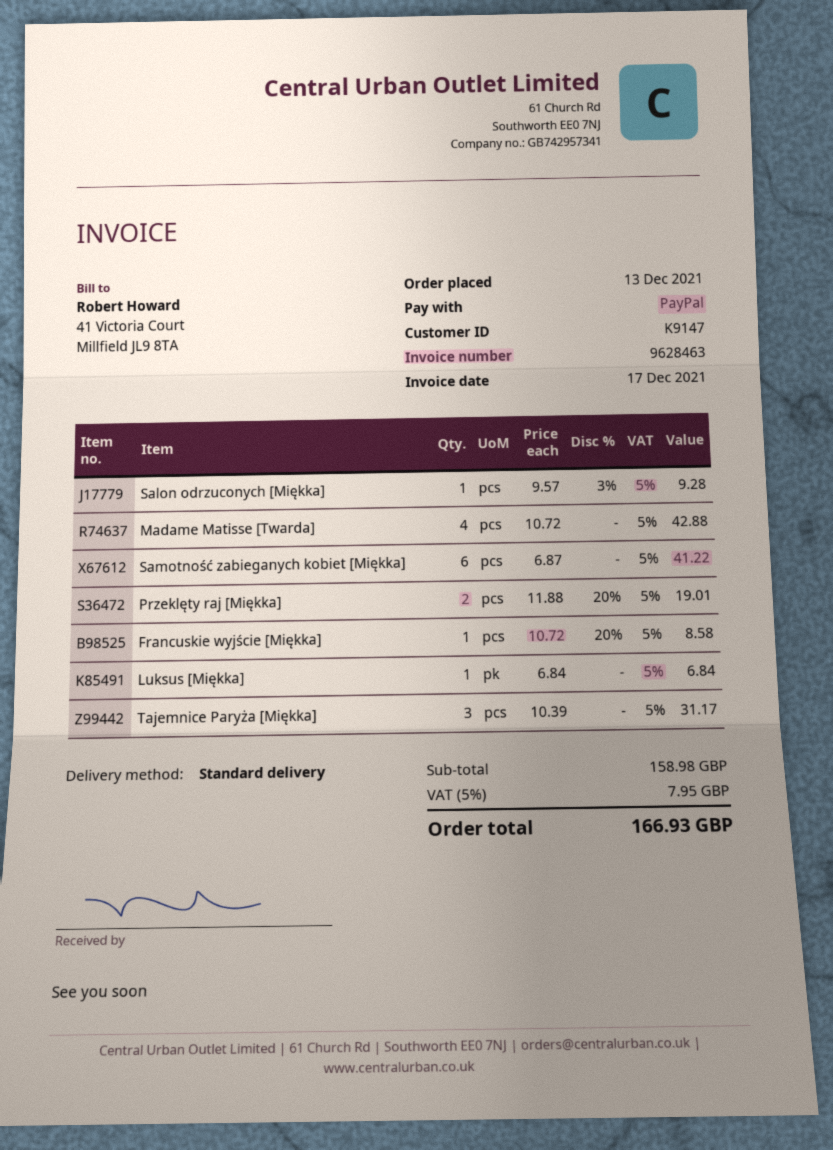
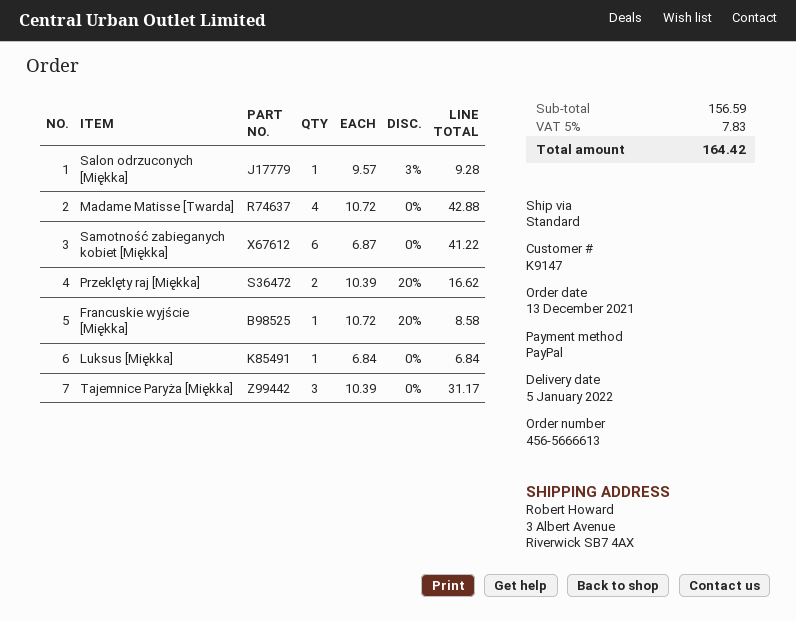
Przeklęty raj [Miękka]: 2 x 11.88 - 20% = 19.01 -> 2 x 10.39 - 20% = 16.62
subtotal: 158.98 -> 156.59
tax: 5% = 7.95 -> 5% = 7.83
total: 166.93 -> 164.42

